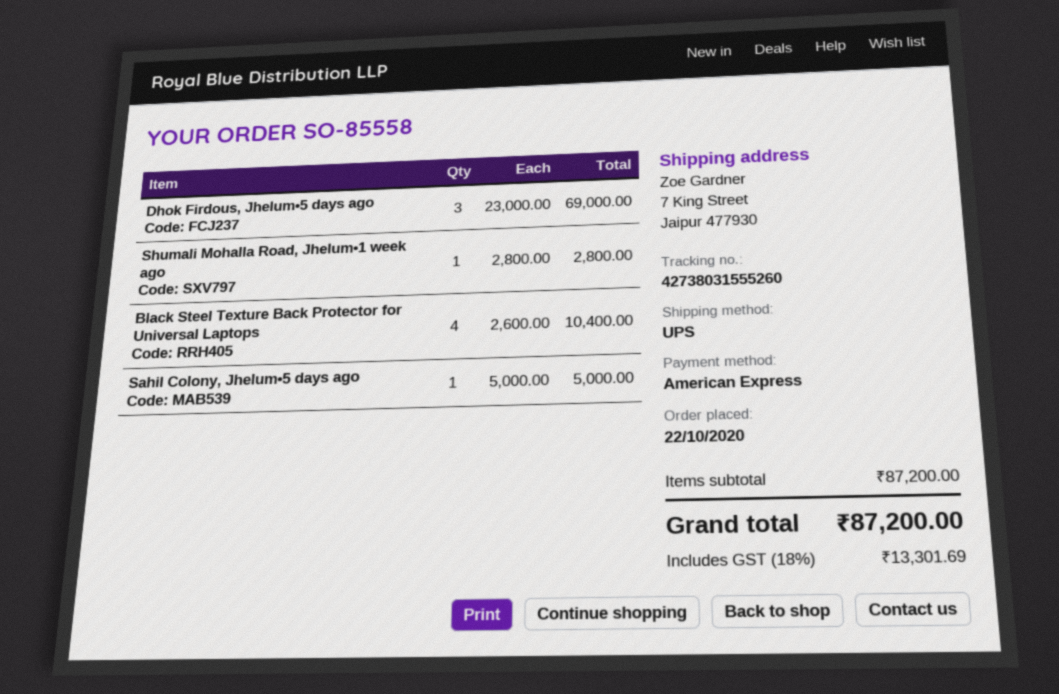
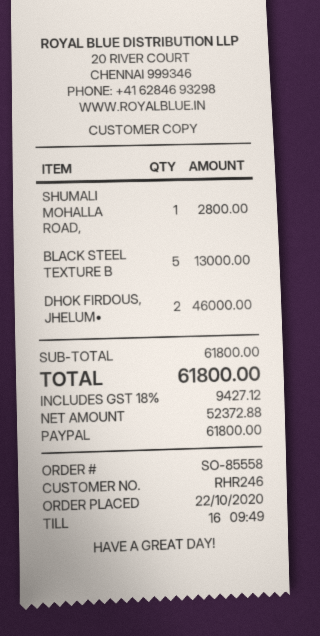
payment method: American Express -> PayPal
Dhok Firdous, Jhelum•5 days ago: 3 for 69000.00 -> 2 for 46000.00
Black Steel Texture Back Protector for Universal Laptops: 4 for 10400.00 -> 5 for 13000.00
Sahil Colony, Jhelum•5 days ago: 1 for 5000.00 -> none
subtotal: 87200.00 -> 61800.00
tax: 18% = 13301.69 -> 18% = 9427.12
total: 87200.00 -> 61800.00

